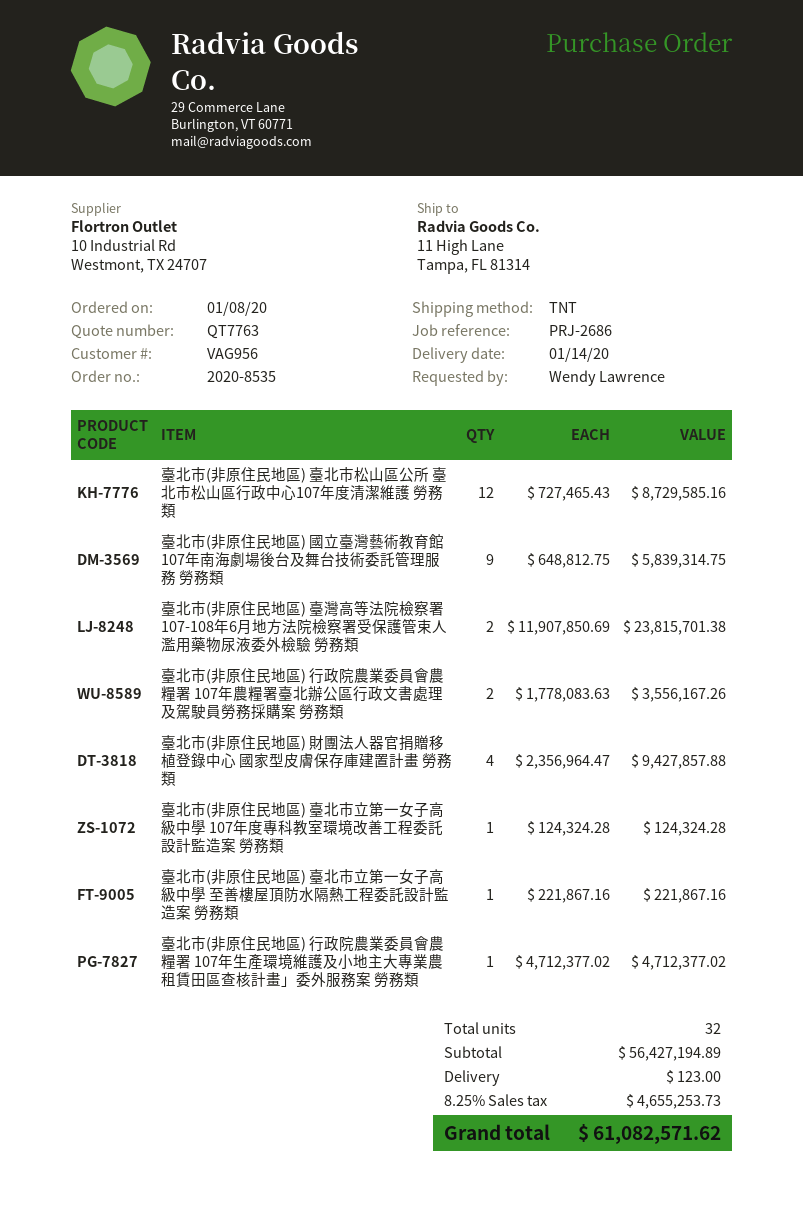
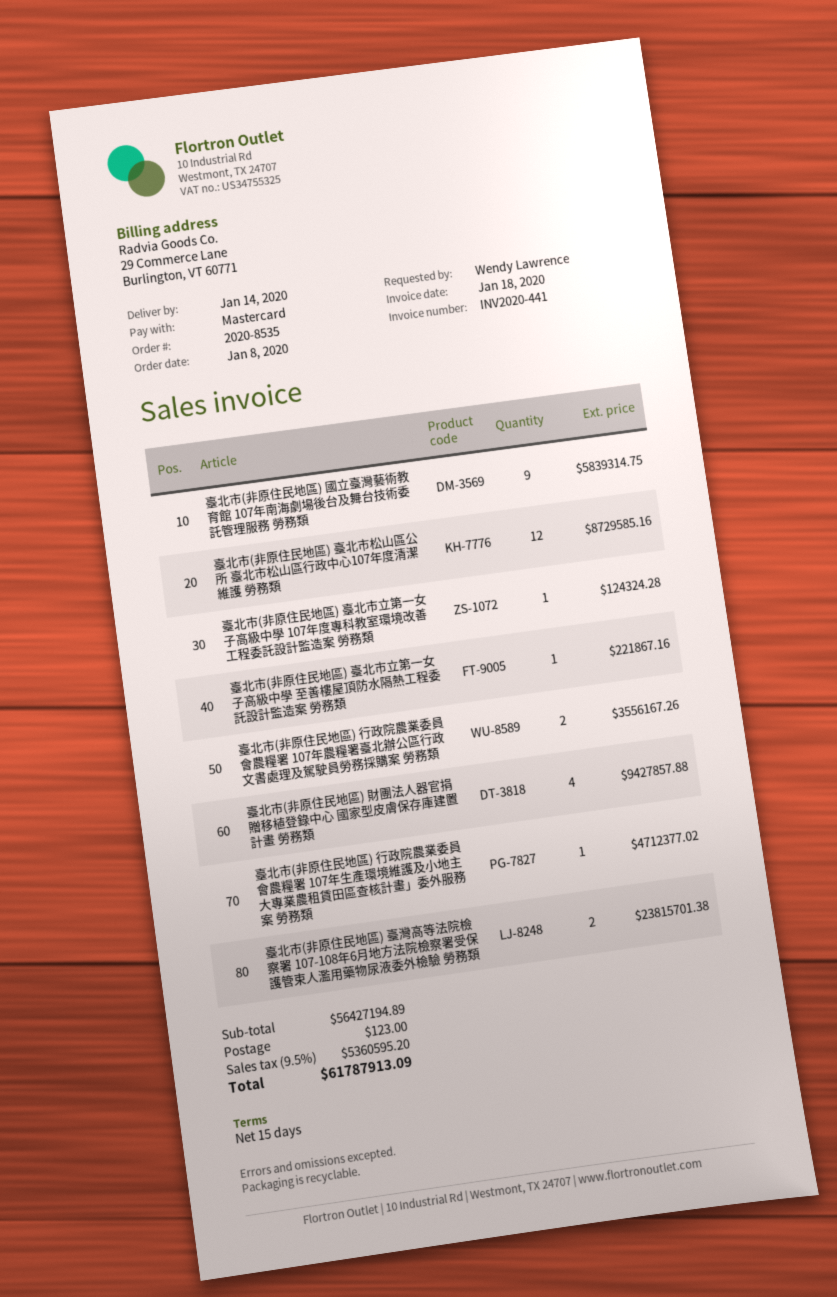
tax: 8.25% = 4655253.73 -> 9.5% = 5360595.20
total: 61082571.62 -> 61787913.09

